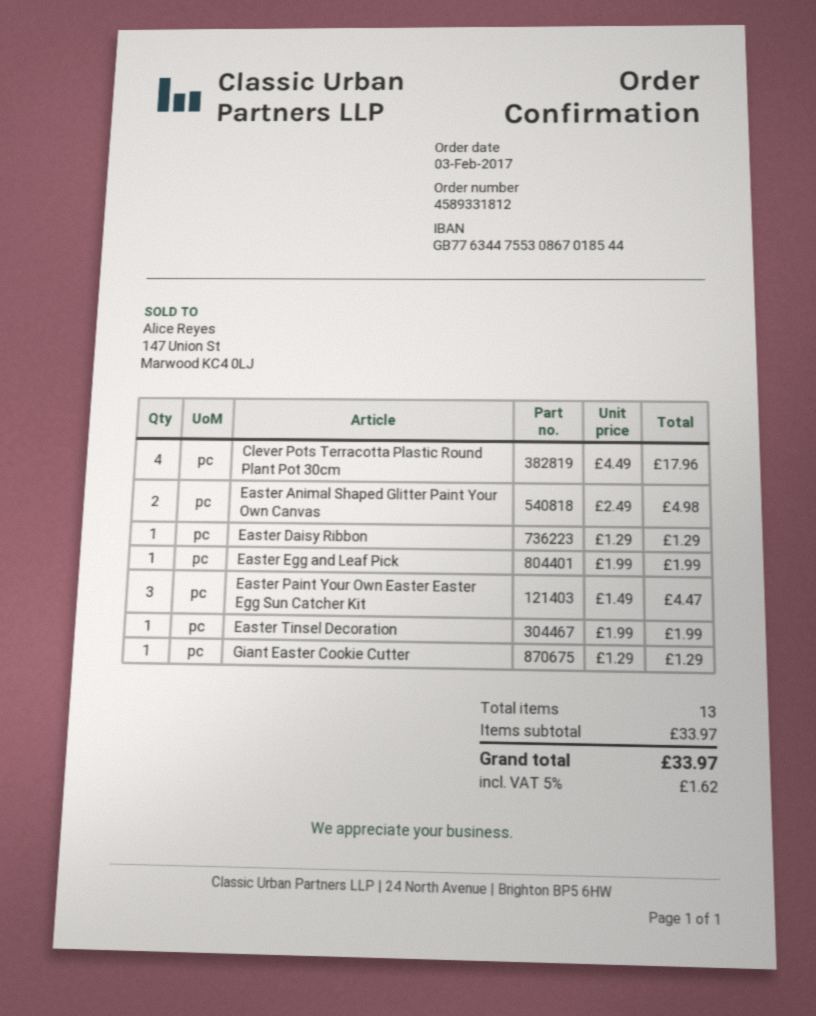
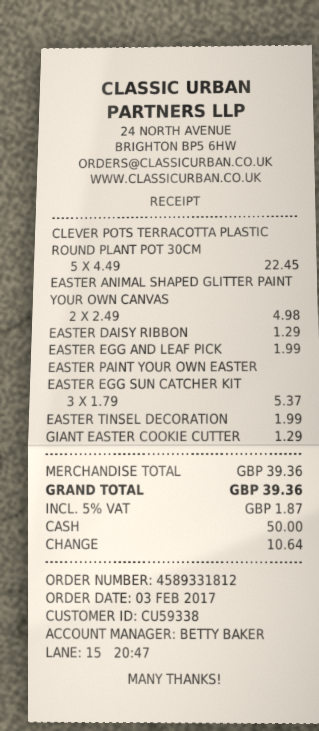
Clever Pots Terracotta Plastic Round Plant Pot 30cm: 4 x 4.49 = 17.96 -> 5 x 4.49 = 22.45
Easter Paint Your Own Easter Easter Egg Sun Catcher Kit: 3 x 1.49 = 4.47 -> 3 x 1.79 = 5.37
subtotal: 33.97 -> 39.36
tax: 5% = 1.62 -> 5% = 1.87
total: 33.97 -> 39.36

